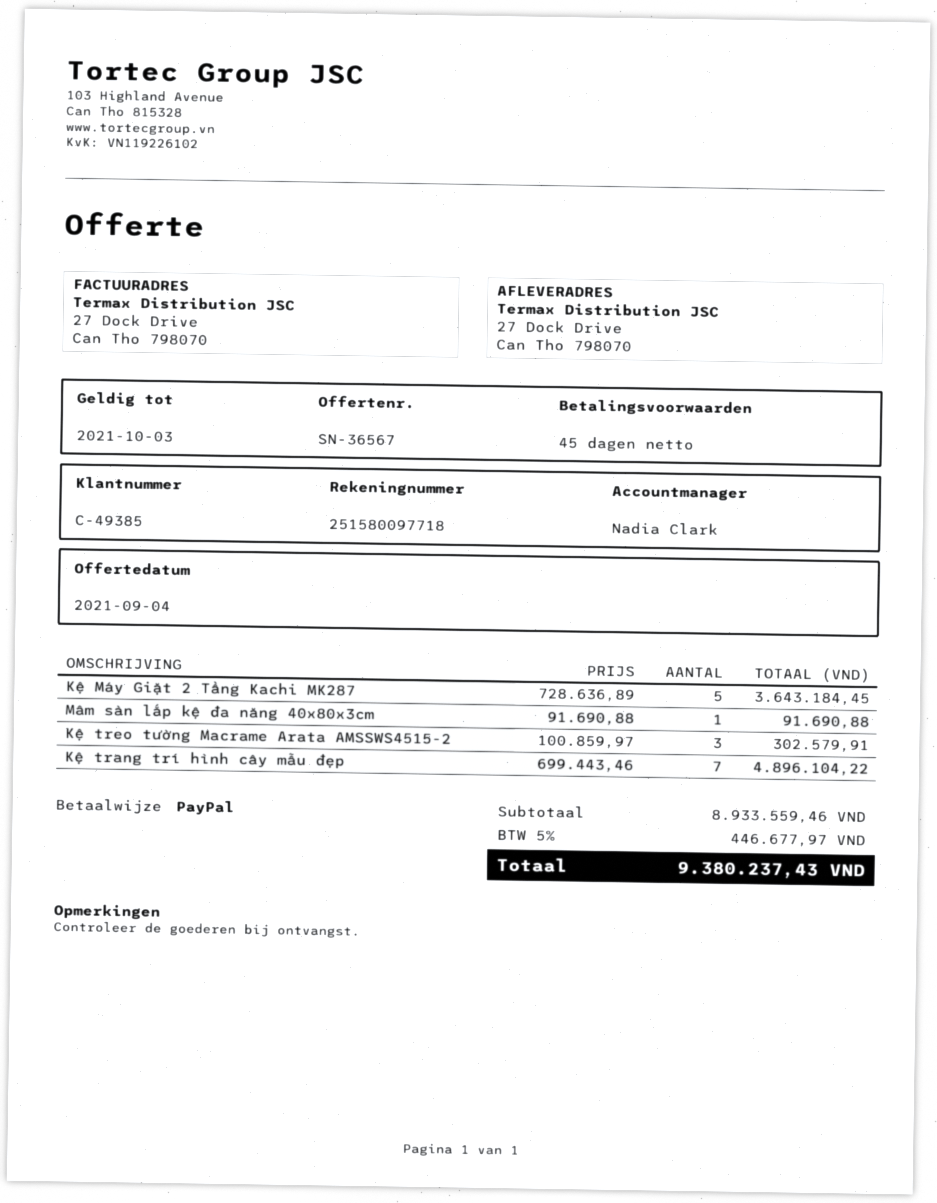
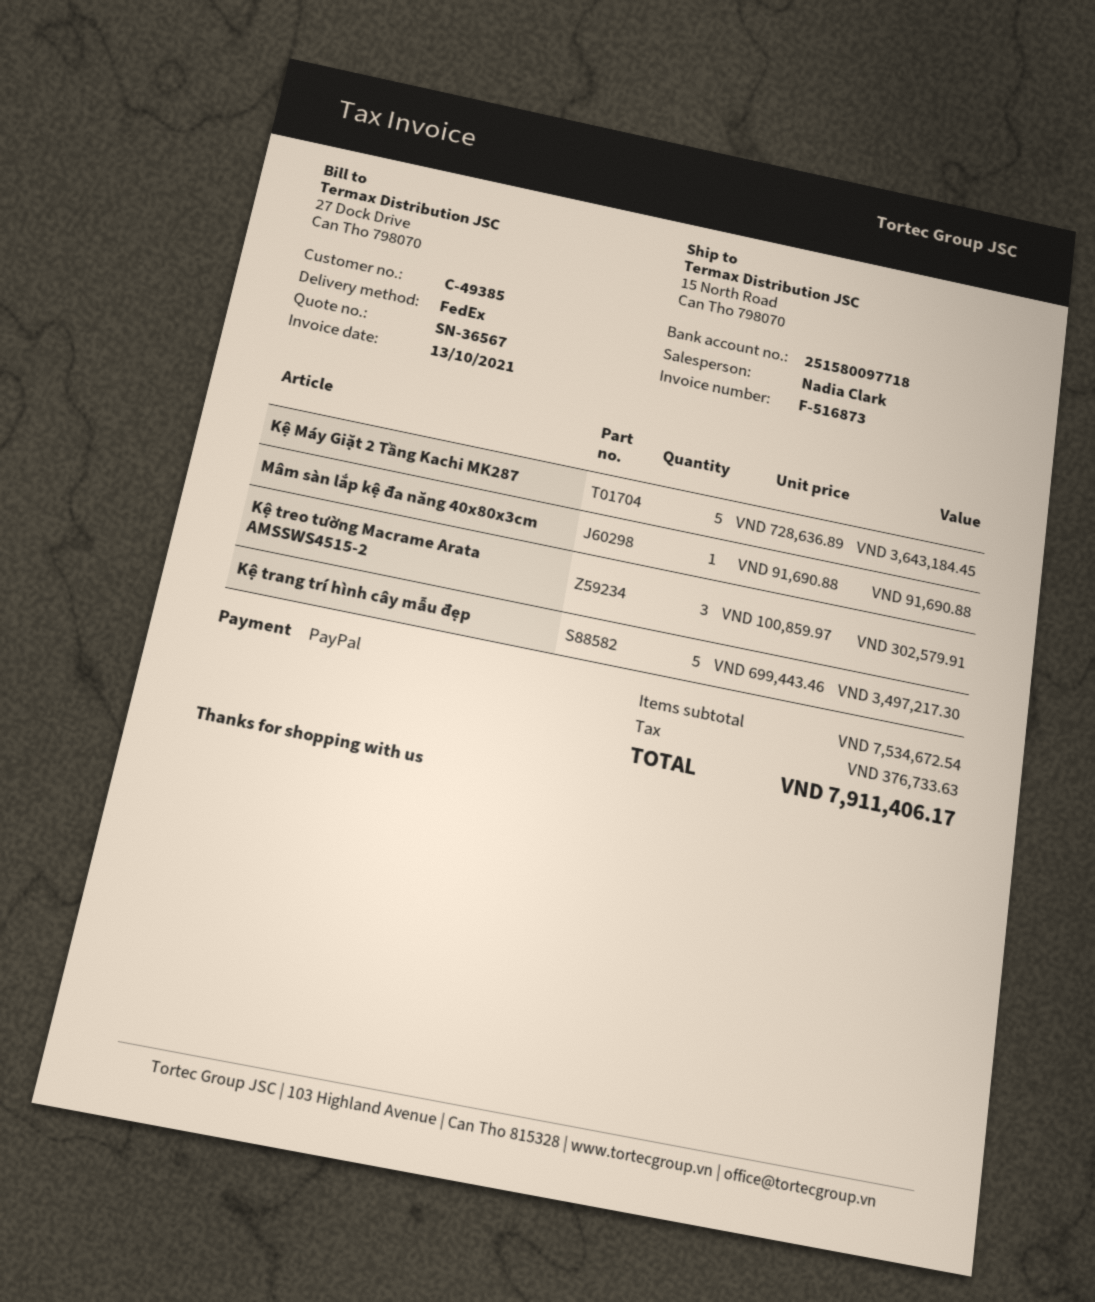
ship to: 27 Dock Drive, Can Tho 798070 -> 15 North Road, Can Tho 798070
Kệ trang trí hình cây mẫu đẹp: 7 x 699443.46 = 4896104.22 -> 5 x 699443.46 = 3497217.30
subtotal: 8933559.46 -> 7534672.54
tax: 446677.97 -> 376733.63
total: 9380237.43 -> 7911406.17

